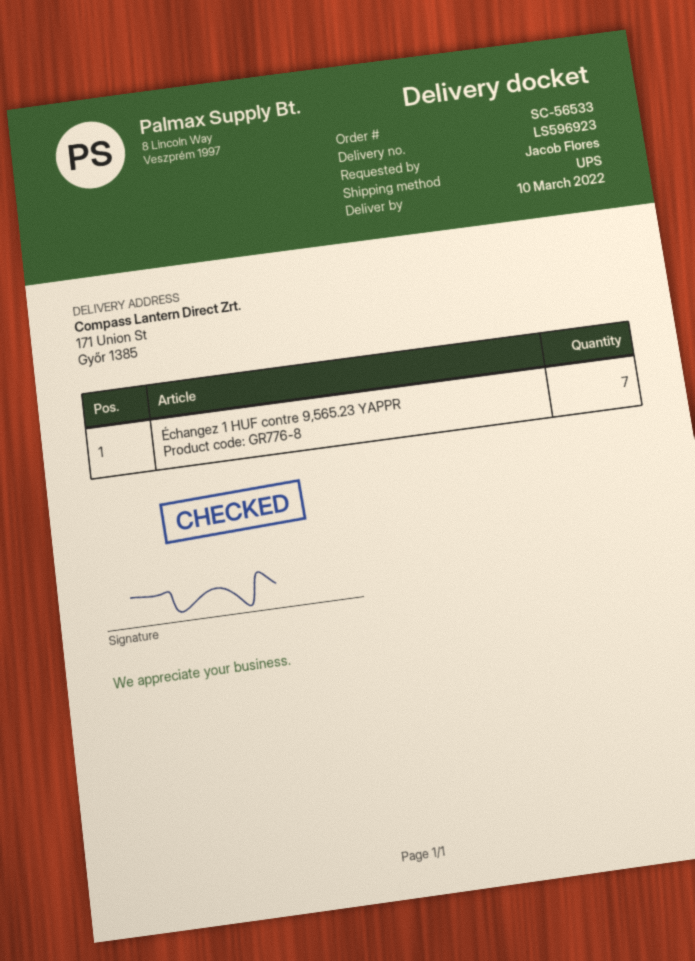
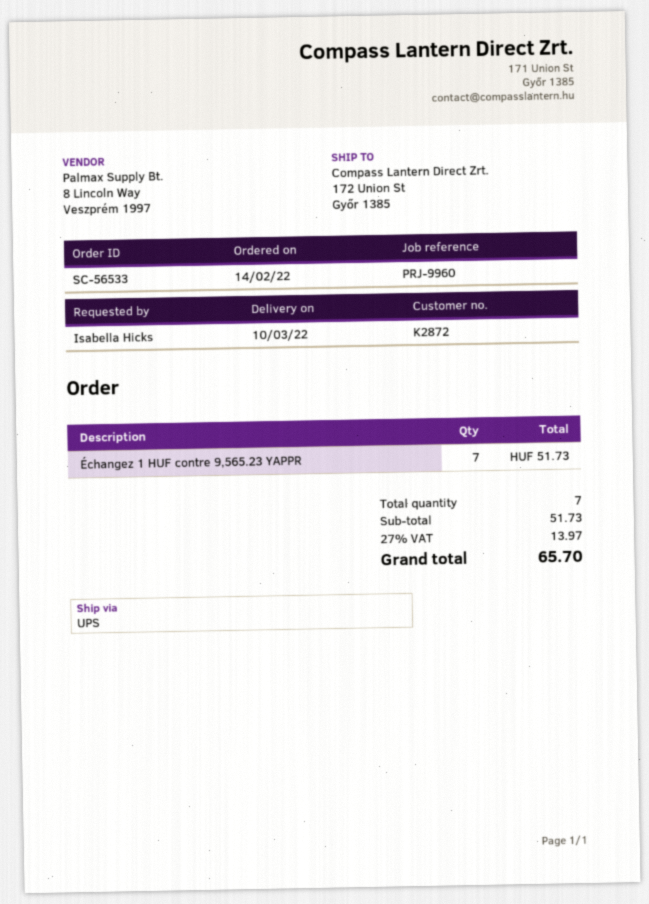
ordered by: Jacob Flores -> Isabella Hicks
ship to: 171 Union St, Győr 1385 -> 172 Union St, Győr 1385

